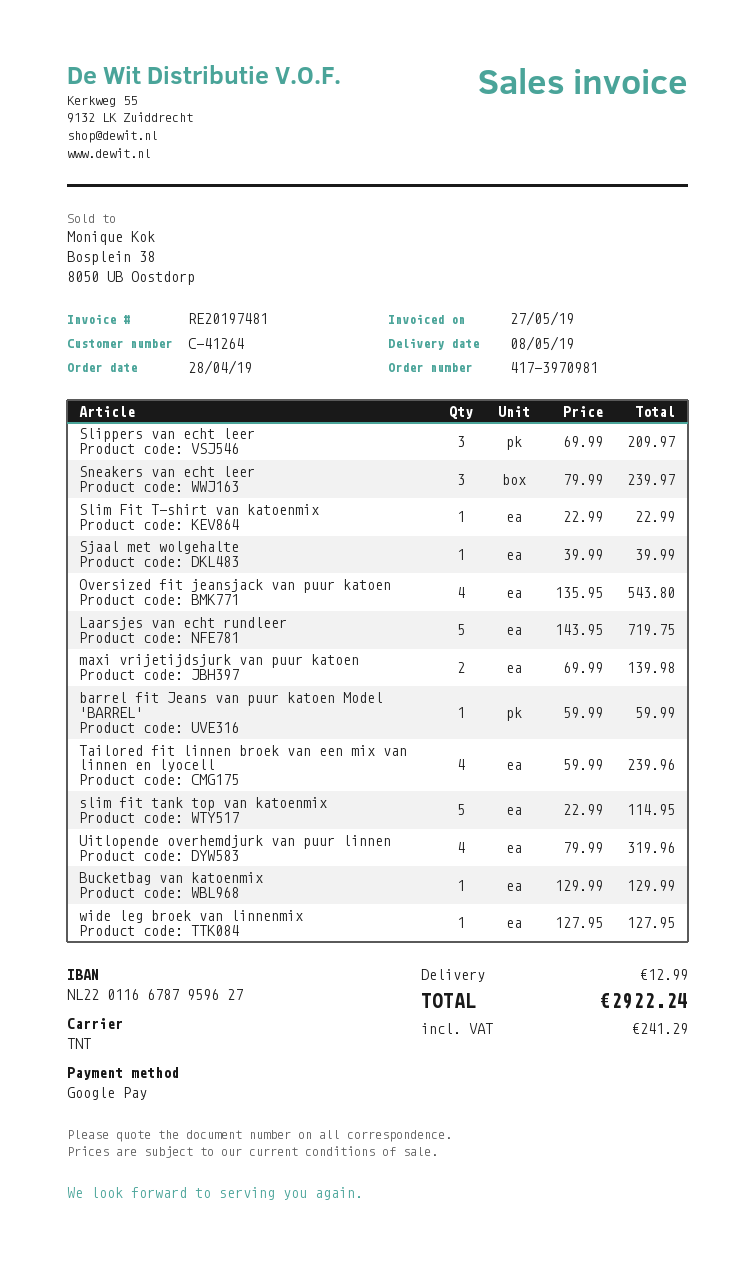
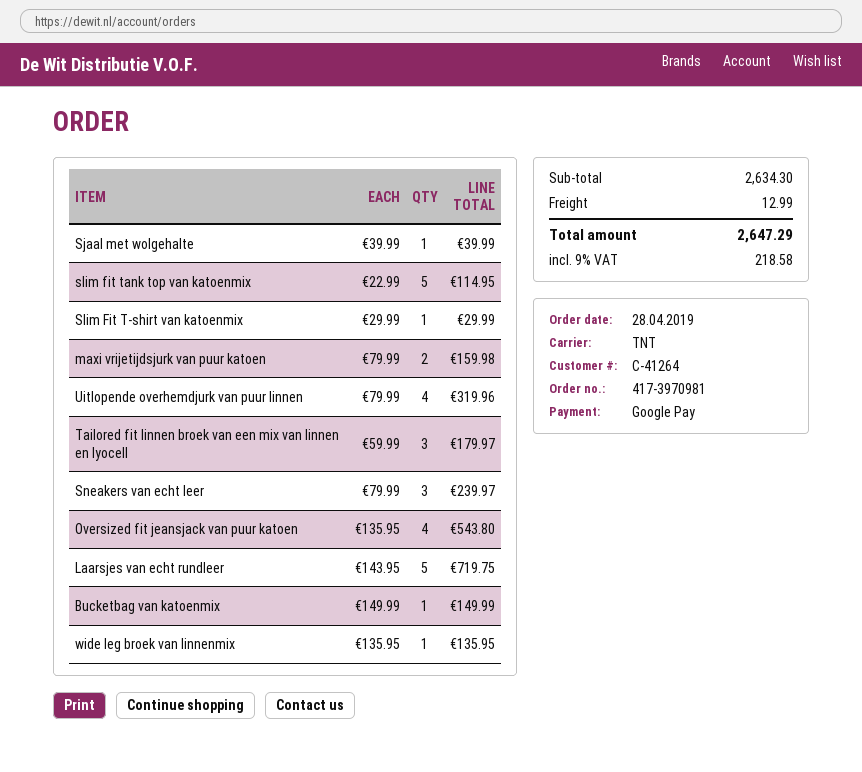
Slippers van echt leer: 3 x 69.99 = 209.97 -> none
Slim Fit T-shirt van katoenmix: 1 x 22.99 = 22.99 -> 1 x 29.99 = 29.99
maxi vrijetijdsjurk van puur katoen: 2 x 69.99 = 139.98 -> 2 x 79.99 = 159.98
barrel fit Jeans van puur katoen Model 'BARREL': 1 x 59.99 = 59.99 -> none
Tailored fit linnen broek van een mix van linnen en lyocell: 4 x 59.99 = 239.96 -> 3 x 59.99 = 179.97
Bucketbag van katoenmix: 1 x 129.99 = 129.99 -> 1 x 149.99 = 149.99
wide leg broek van linnenmix: 1 x 127.95 = 127.95 -> 1 x 135.95 = 135.95
tax: 241.29 -> 218.58
total: 2922.24 -> 2647.29

